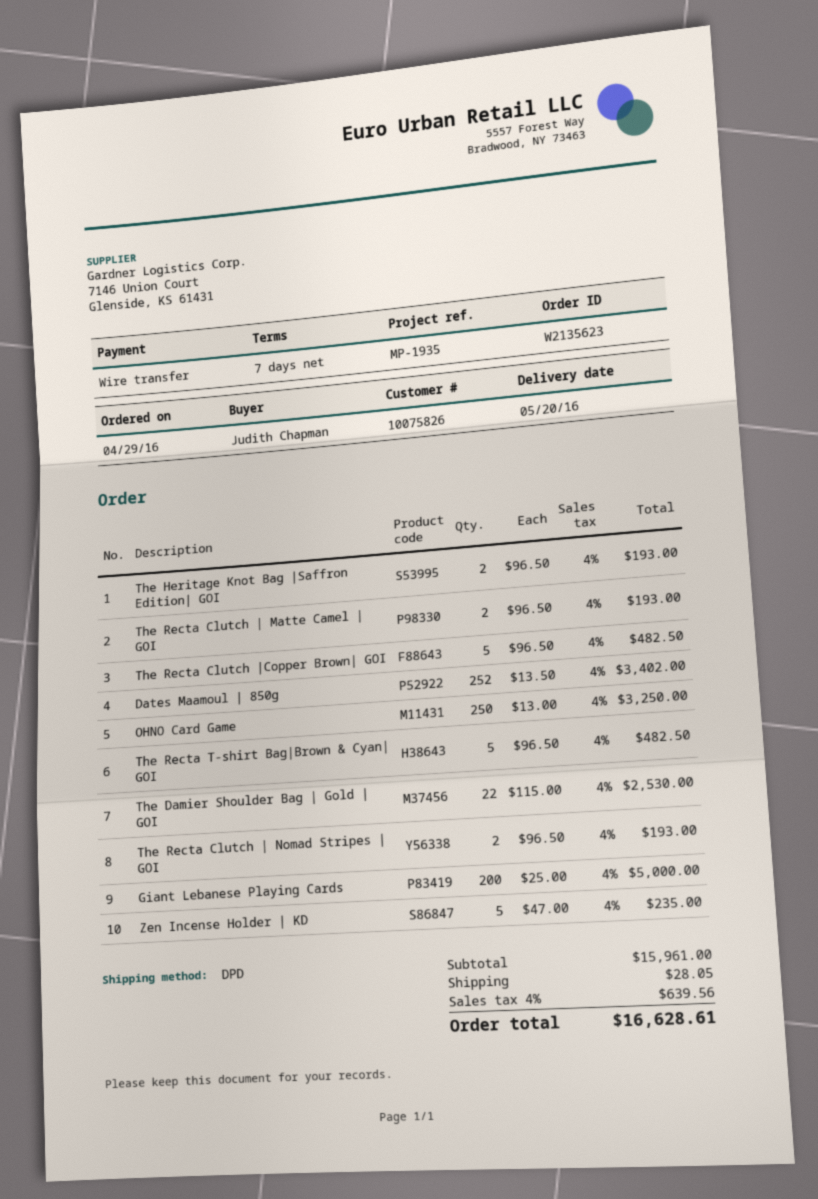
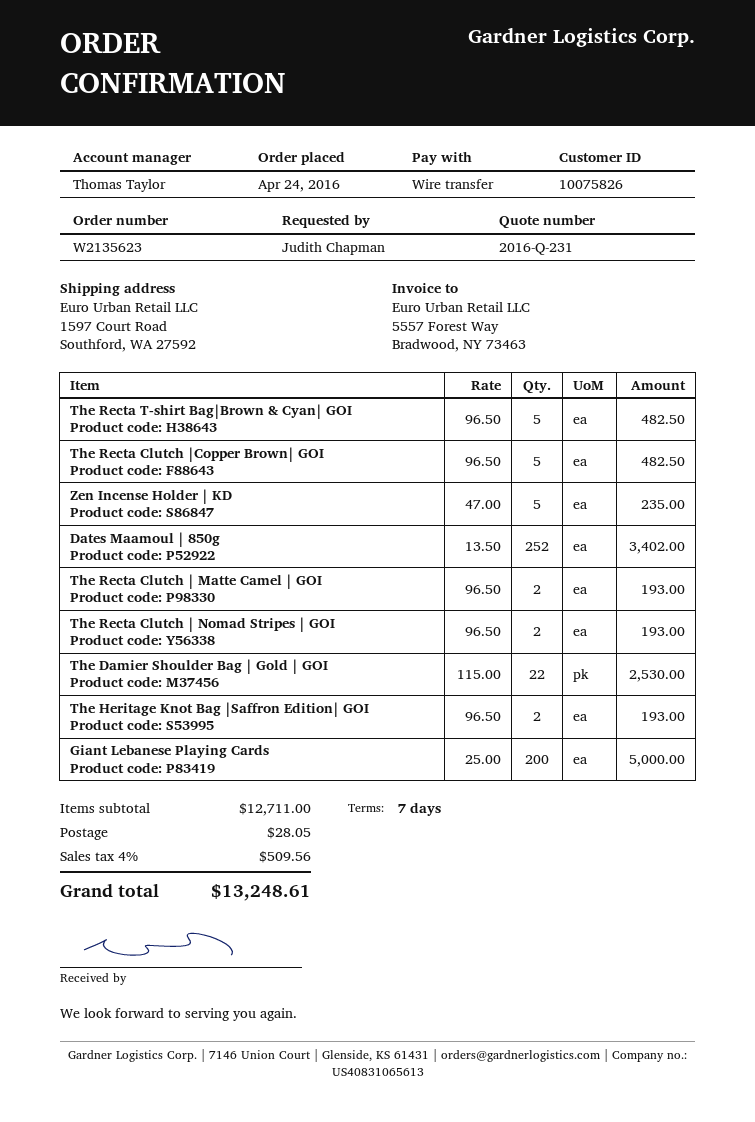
order date: 2016-04-29 -> 2016-04-24
OHNO Card Game: 250 x 13.00 = 3250.00 -> none
subtotal: 15961.00 -> 12711.00
tax: 4% = 639.56 -> 4% = 509.56
total: 16628.61 -> 13248.61

